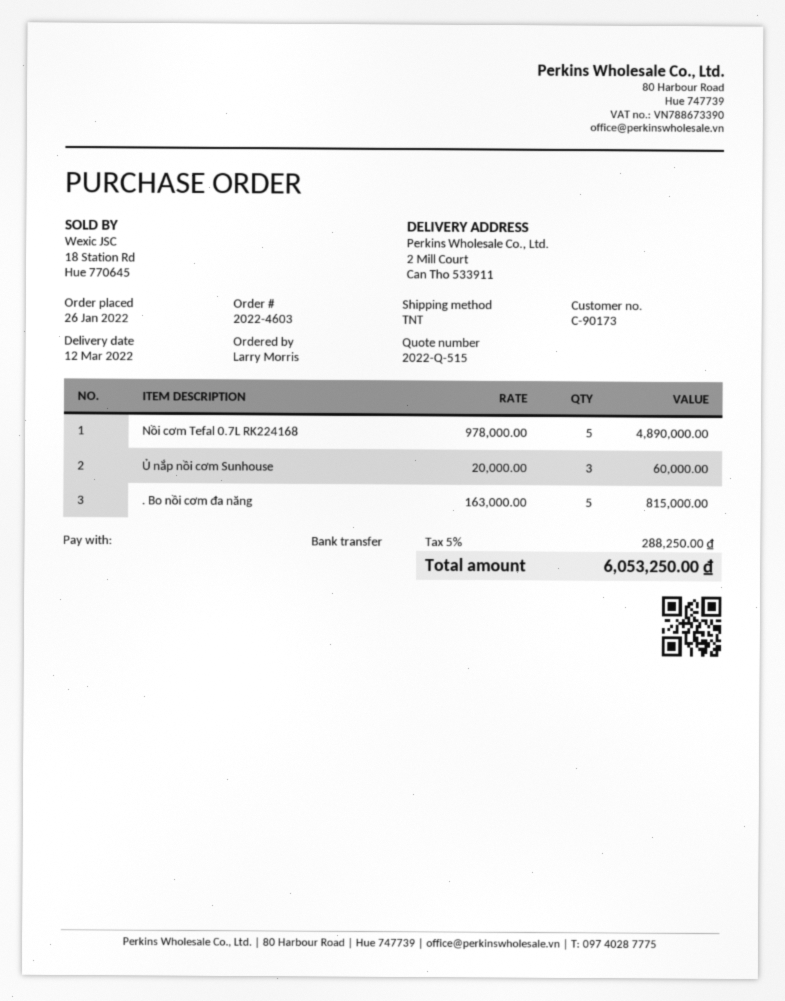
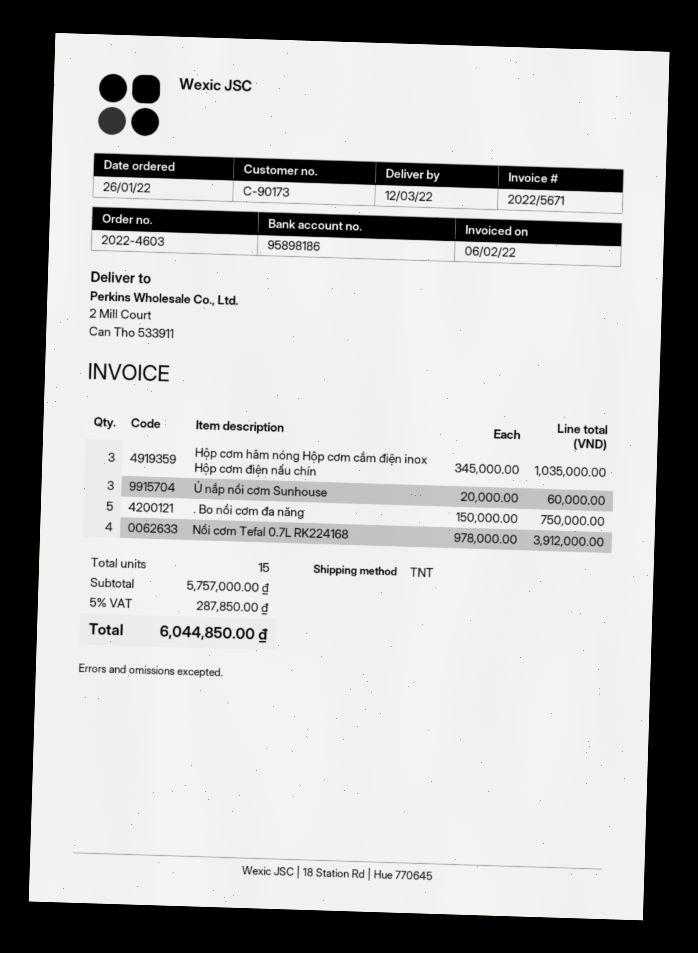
Nồi cơm Tefal 0.7L RK224168: 5 x 978000.00 = 4890000.00 -> 4 x 978000.00 = 3912000.00
. Bo nồi cơm đa năng: 5 x 163000.00 = 815000.00 -> 5 x 150000.00 = 750000.00
Hộp cơm hâm nóng Hộp cơm cắm điện inox Hộp cơm điện nấu chín: none -> 3 x 345000.00 = 1035000.00
tax: 5% = 288250.00 -> 5% = 287850.00
total: 6053250.00 -> 6044850.00

